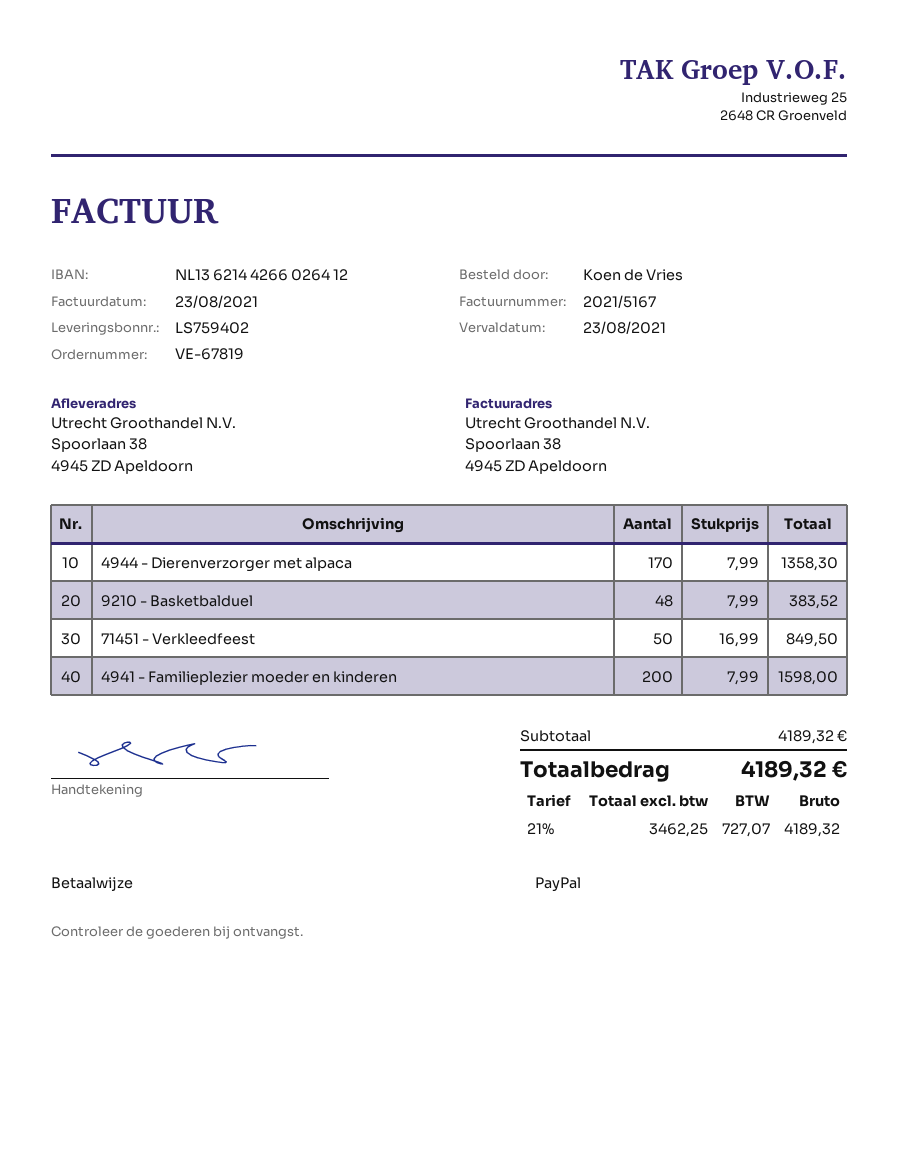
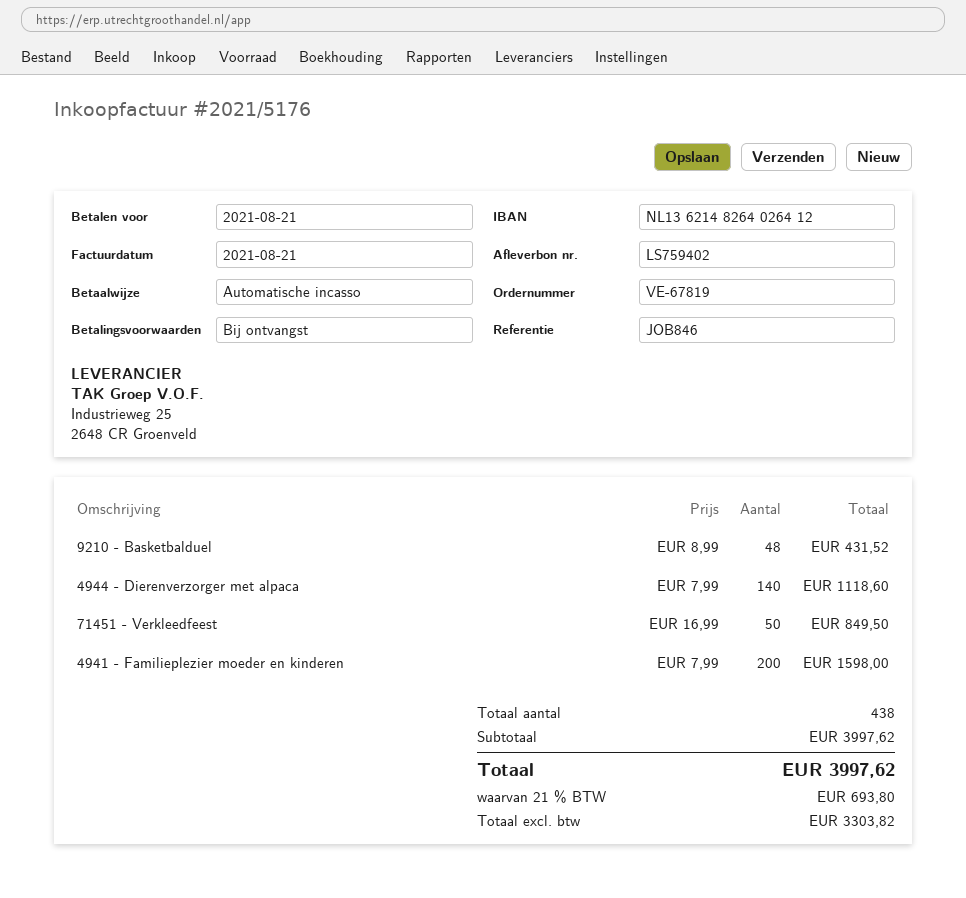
invoice number: 2021/5167 -> 2021/5176
invoice date: 2021-08-23 -> 2021-08-21
due date: 2021-08-23 -> 2021-08-21
payment method: PayPal -> direct debit
bank account: NL1362144266026412 -> NL1362148264026412
4944 - Dierenverzorger met alpaca: 170 x 7.99 = 1358.30 -> 140 x 7.99 = 1118.60
9210 - Basketbalduel: 48 x 7.99 = 383.52 -> 48 x 8.99 = 431.52
subtotal: 4189.32 -> 3997.62
net: 3462.25 -> 3303.82
tax: 21% = 727.07 -> 21% = 693.80
total: 4189.32 -> 3997.62

